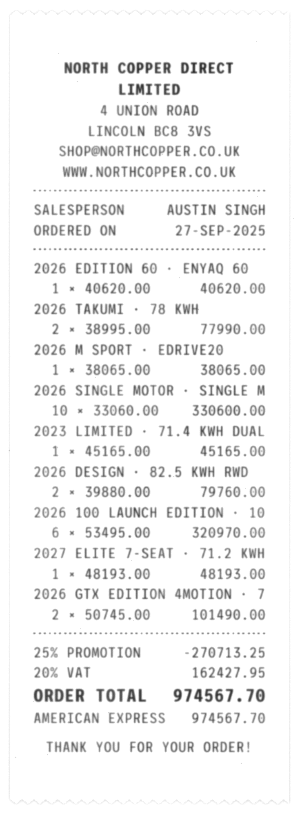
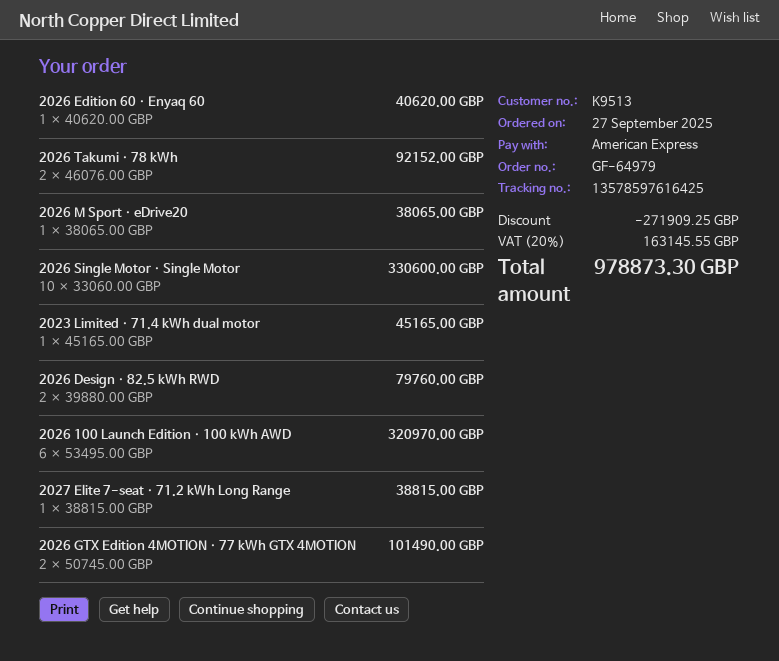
2026 TAKUMI · 78 KWH: 2 x 38995.00 = 77990.00 -> 2 x 46076.00 = 92152.00
2027 ELITE 7-SEAT · 71.2 KWH: 1 x 48193.00 = 48193.00 -> 1 x 38815.00 = 38815.00
discount: 270713.25 -> 271909.25
tax: 20% = 162427.95 -> 20% = 163145.55
total: 974567.70 -> 978873.30

